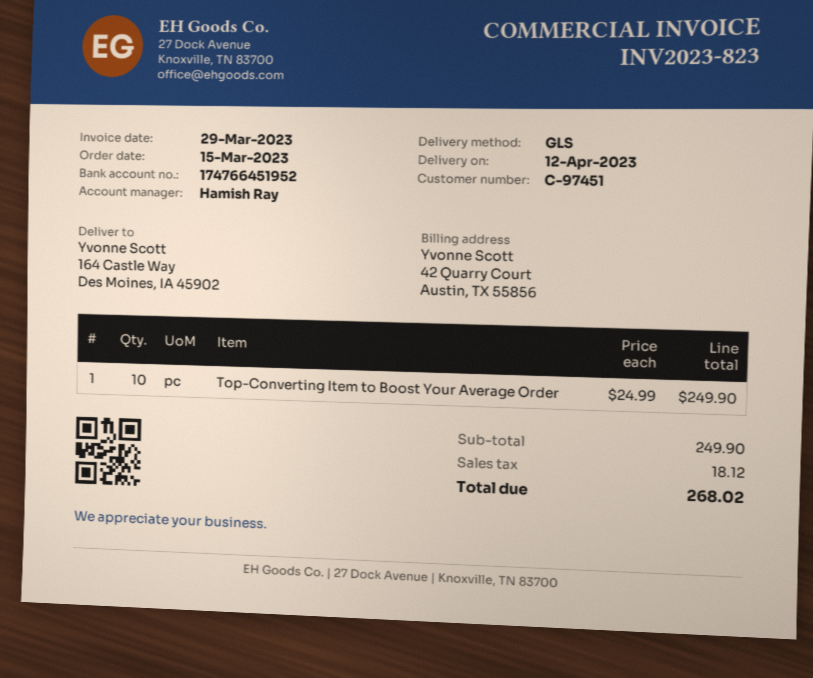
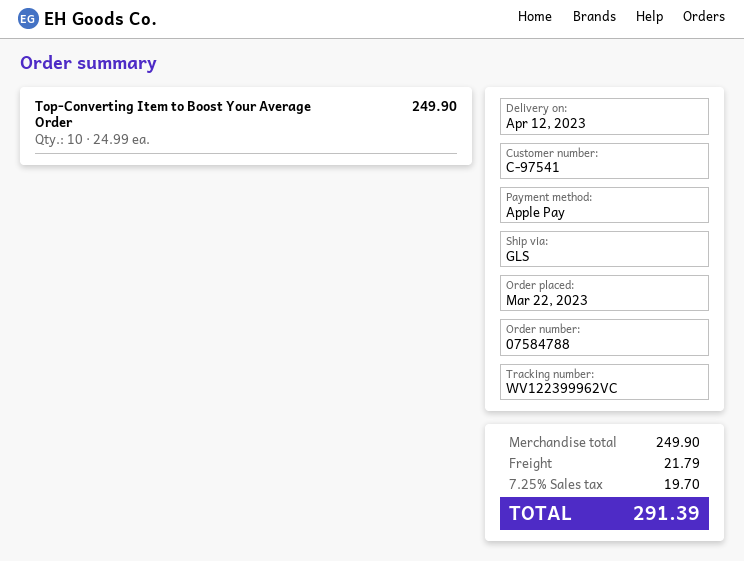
order date: 2023-03-15 -> 2023-03-22
customer number: C-97451 -> C-97541
shipping: none -> 21.79
tax: 18.12 -> 19.70
total: 268.02 -> 291.39

